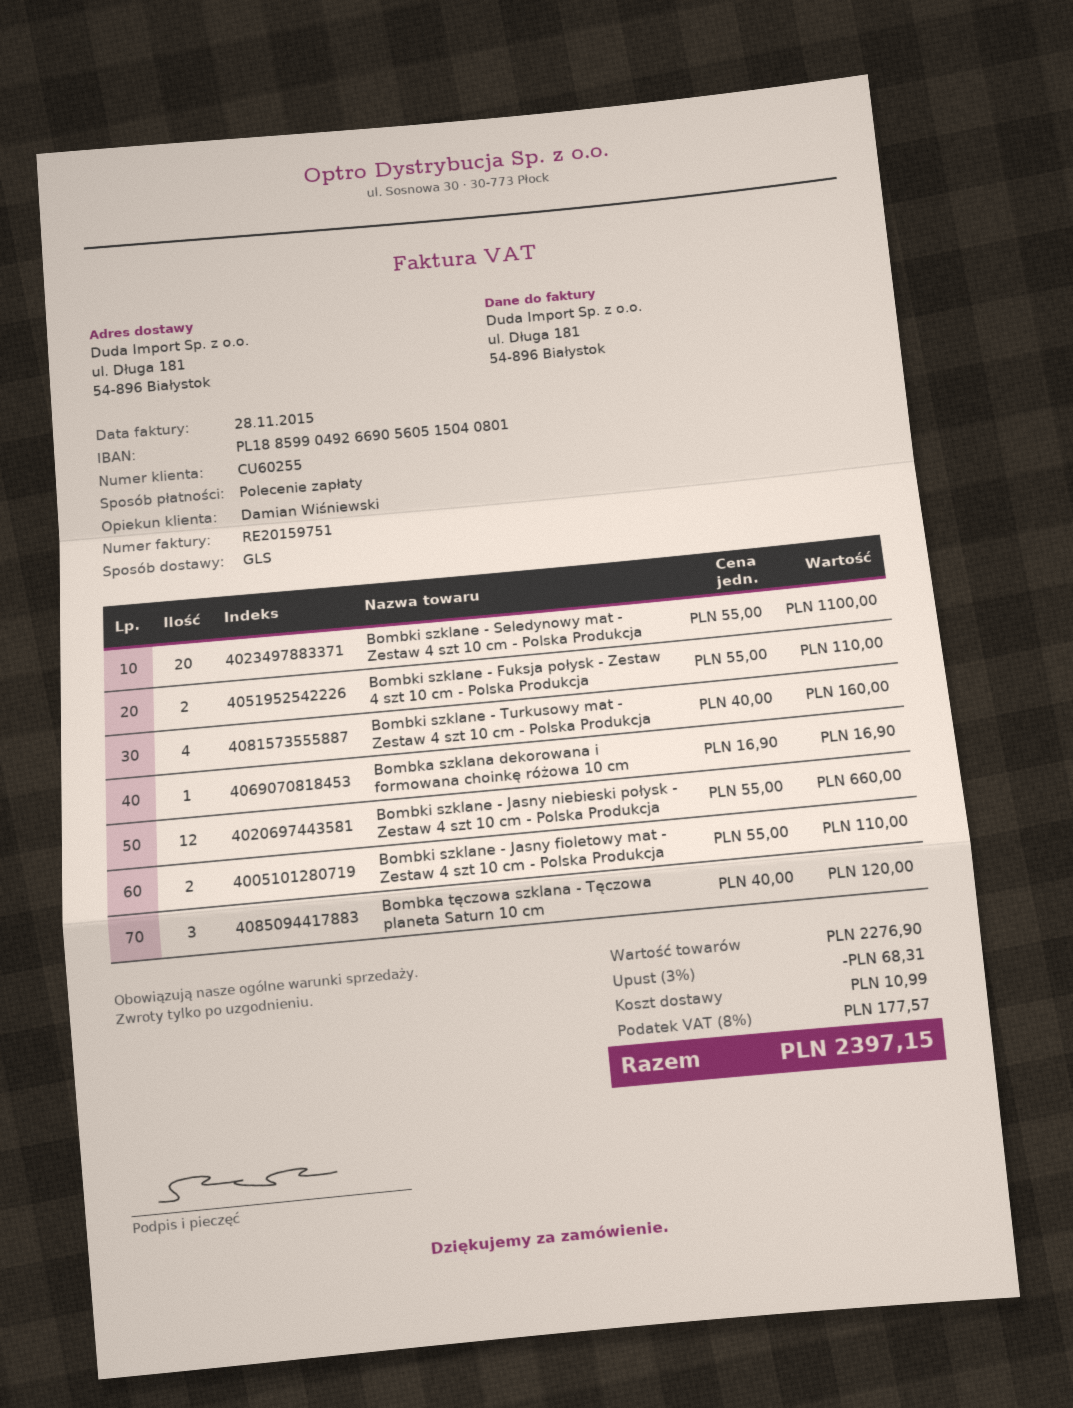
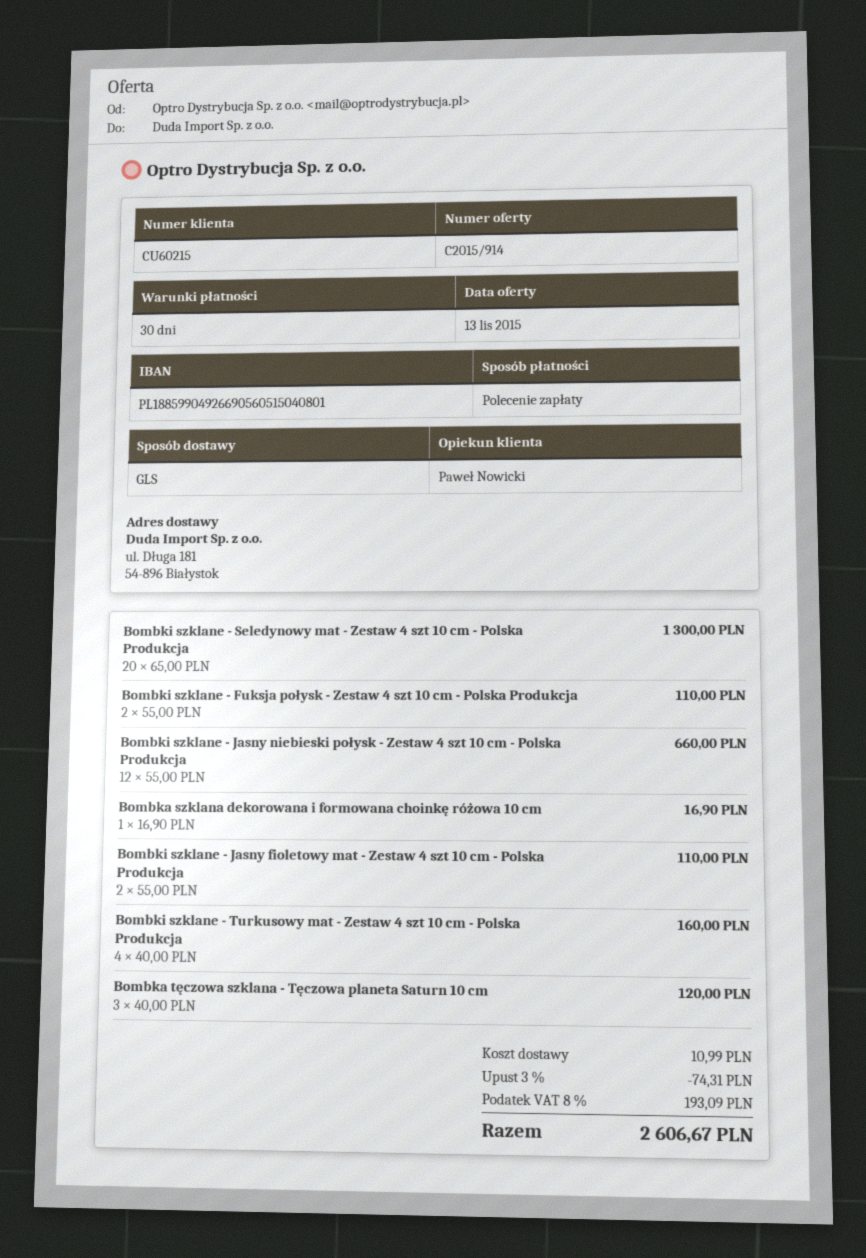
customer number: CU60255 -> CU60215
sales rep: Damian Wiśniewski -> Paweł Nowicki
Bombki szklane - Seledynowy mat - Zestaw 4 szt 10 cm - Polska Produkcja: 20 x 55.00 = 1100.00 -> 20 x 65.00 = 1300.00
discount: 3% = 68.31 -> 3% = 74.31
tax: 8% = 177.57 -> 8% = 193.09
total: 2397.15 -> 2606.67

